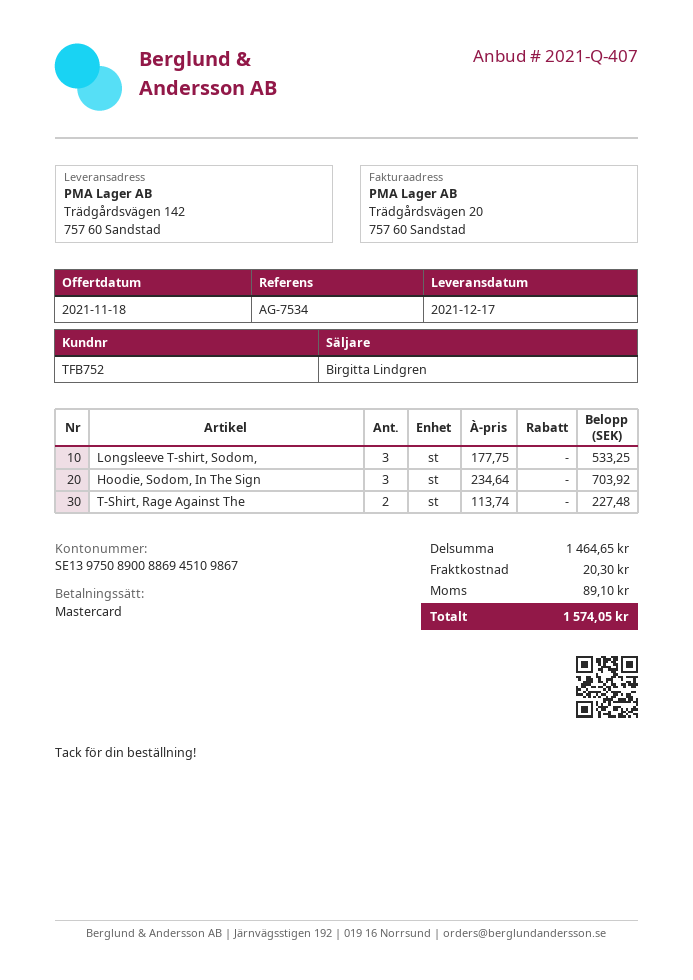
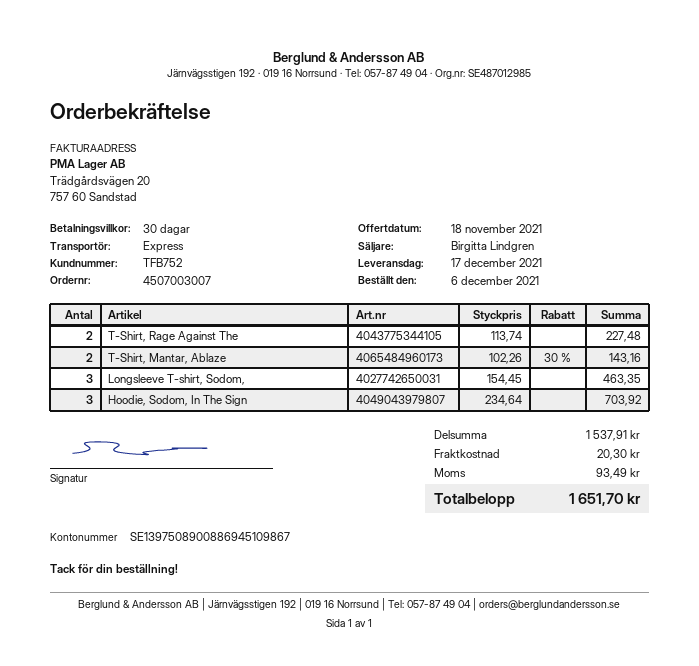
Longsleeve T-shirt, Sodom,: 3 x 177.75 = 533.25 -> 3 x 154.45 = 463.35
T-Shirt, Mantar, Ablaze: none -> 2 x 102.26 - 30% = 143.16
subtotal: 1464.65 -> 1537.91
tax: 89.10 -> 93.49
total: 1574.05 -> 1651.70

